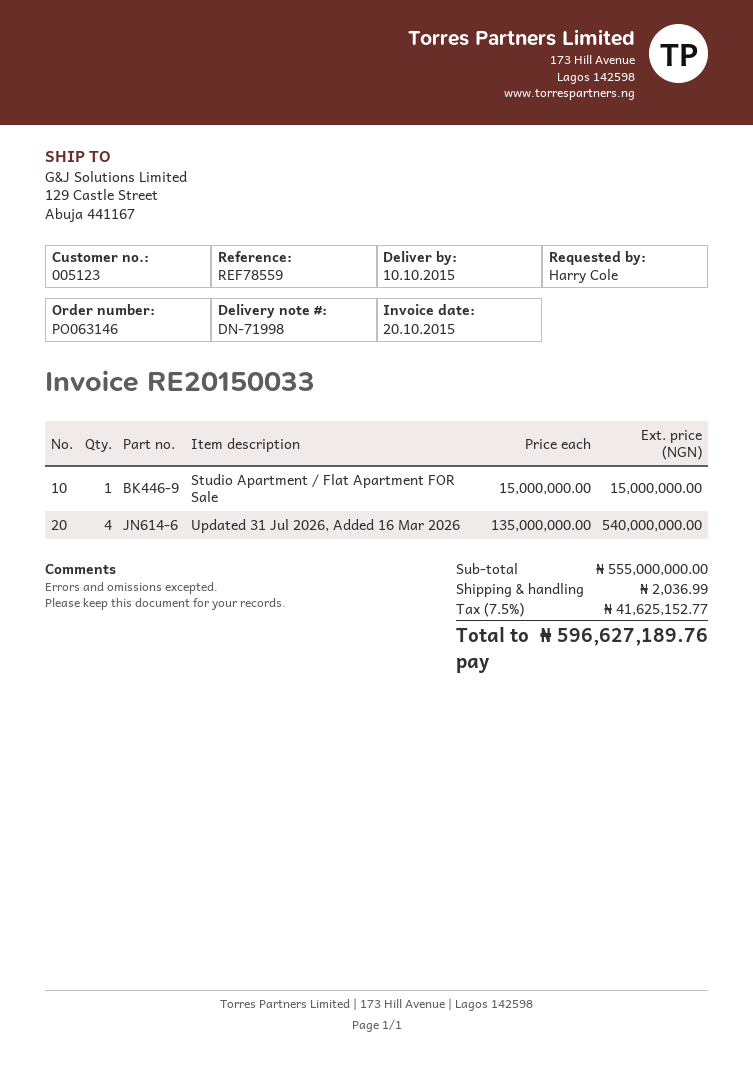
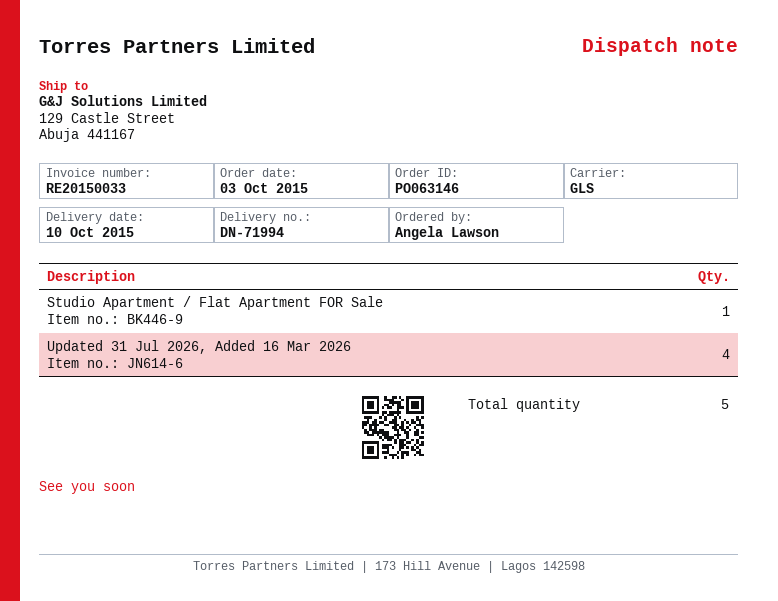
delivery note number: DN-71998 -> DN-71994
ordered by: Harry Cole -> Angela Lawson

